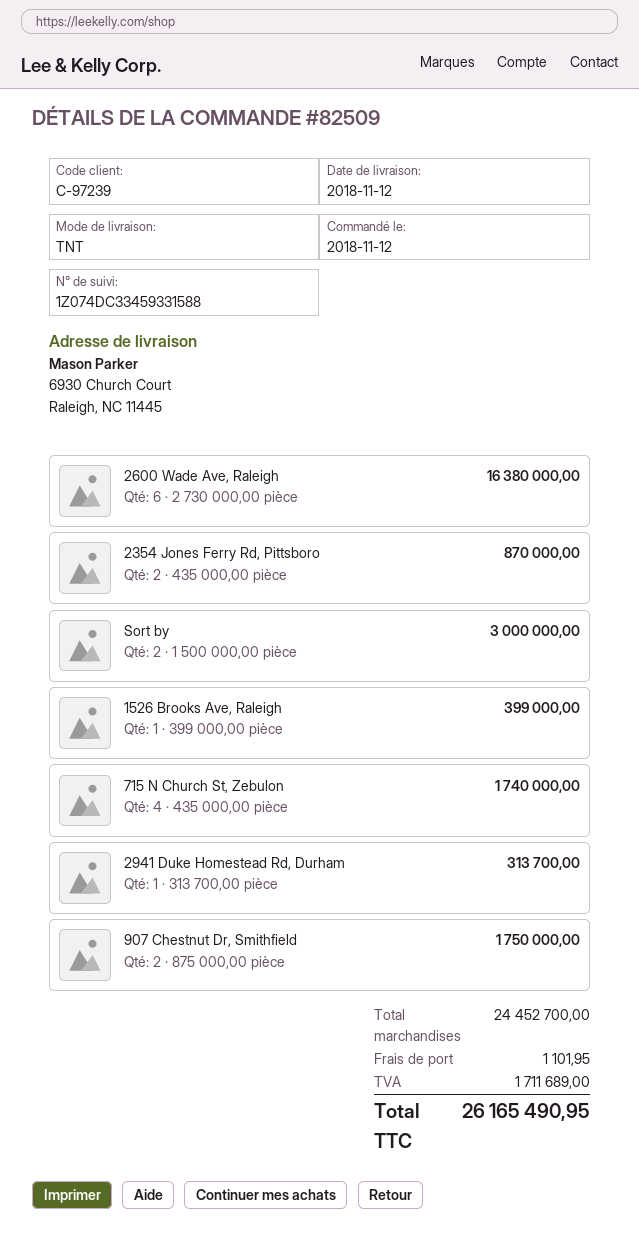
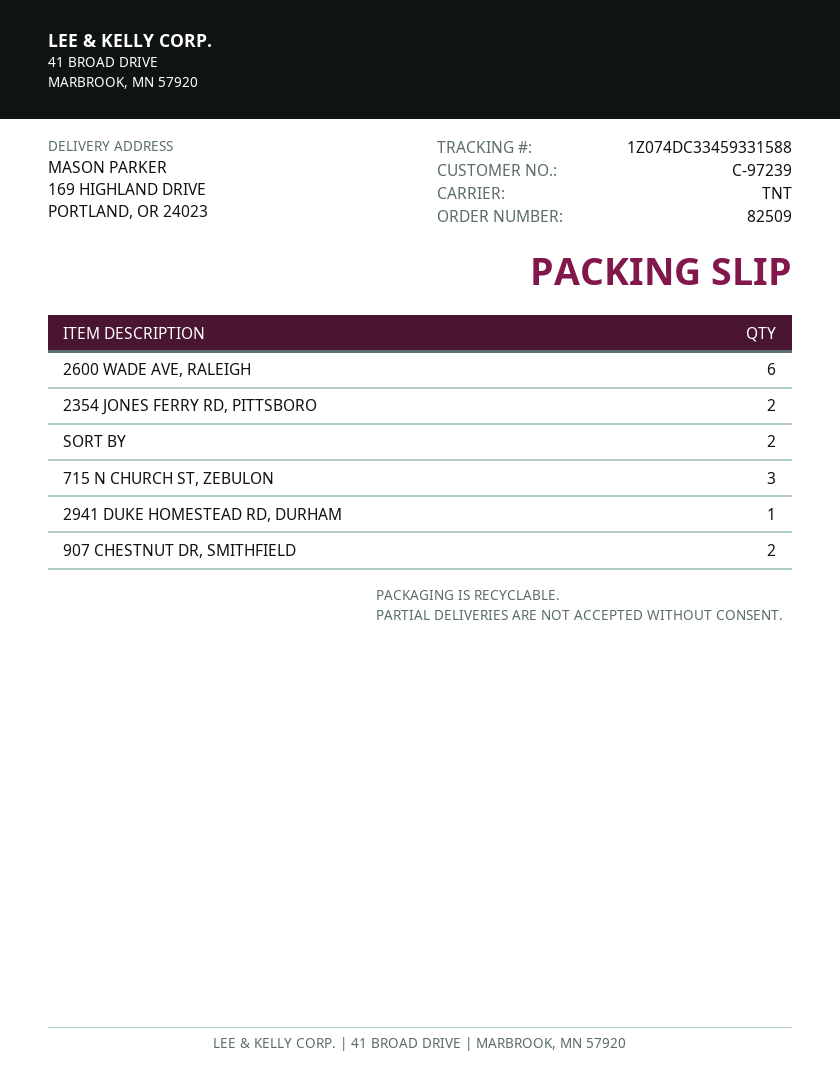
ship to: 6930 Church Court, Raleigh, NC 11445 -> 169 HIGHLAND DRIVE, PORTLAND, OR 24023
1526 Brooks Ave, Raleigh: 1 -> none
715 N Church St, Zebulon: 4 -> 3

